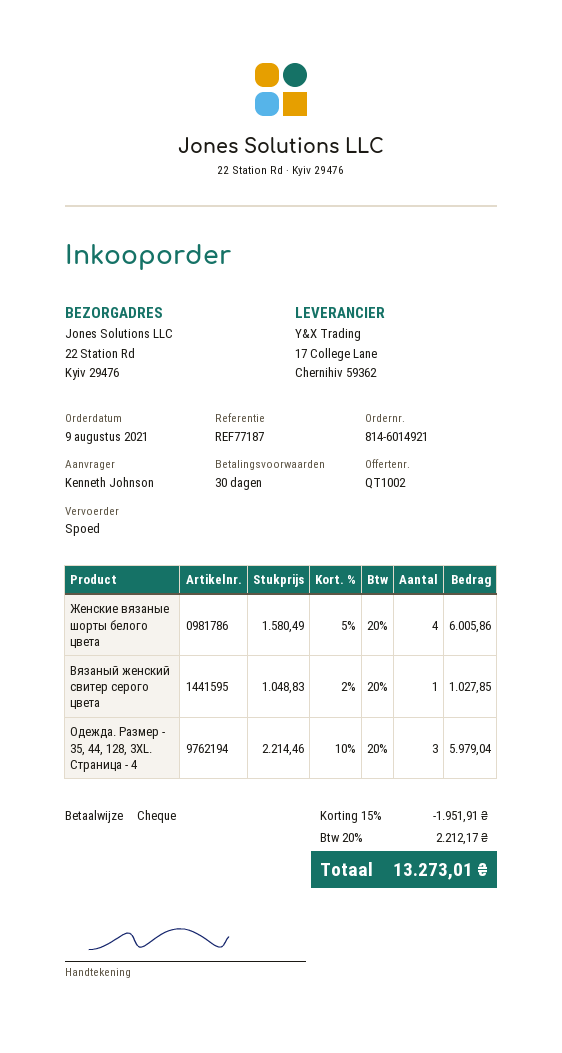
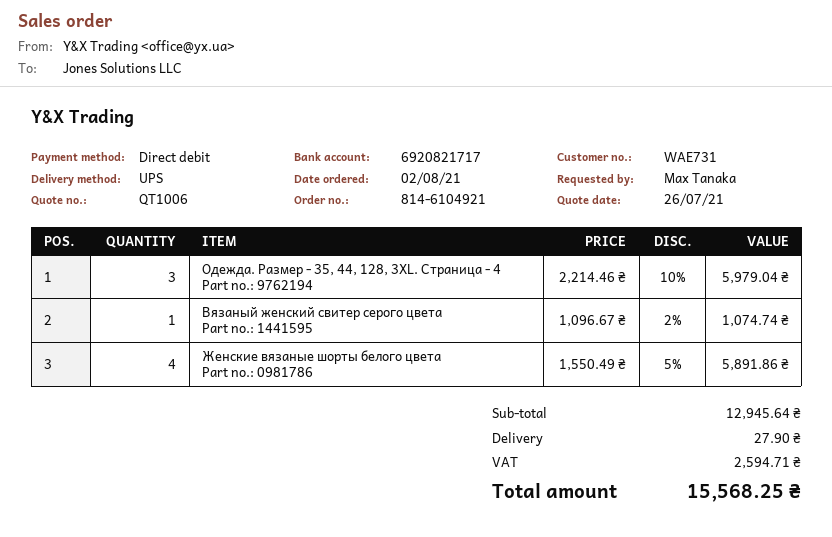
quote number: QT1002 -> QT1006
order number: 814-6014921 -> 814-6104921
order date: 2021-08-09 -> 2021-08-02
ordered by: Kenneth Johnson -> Max Tanaka
payment method: cheque -> direct debit
shipping method: express -> UPS
Женские вязаные шорты белого цвета: 4 x 1580.49 - 5% = 6005.86 -> 4 x 1550.49 - 5% = 5891.86
Вязаный женский свитер серого цвета: 1 x 1048.83 - 2% = 1027.85 -> 1 x 1096.67 - 2% = 1074.74
discount: 15% = 1951.91 -> none
shipping: none -> 27.90
tax: 2212.17 -> 2594.71
total: 13273.01 -> 15568.25

